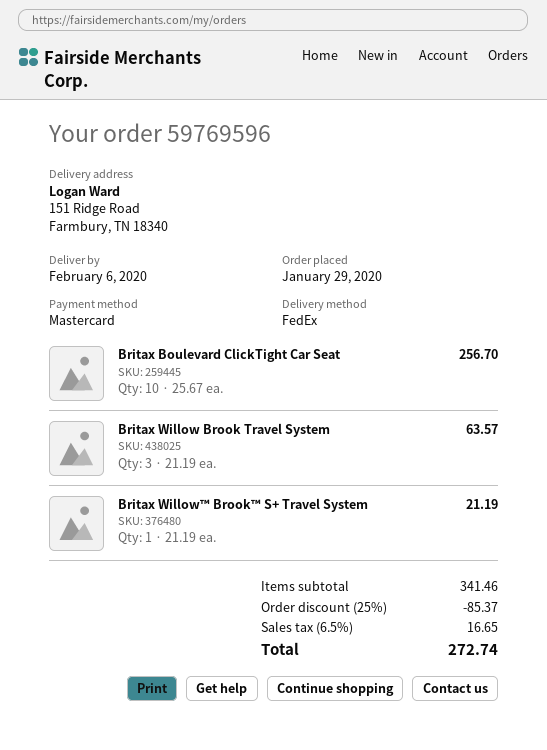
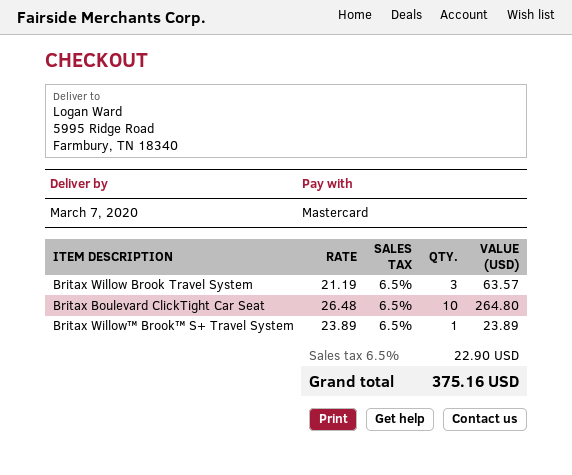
delivery date: 2020-02-06 -> 2020-03-07
ship to: 151 Ridge Road, Farmbury, TN 18340 -> 5995 Ridge Road, Farmbury, TN 18340
Britax Boulevard ClickTight Car Seat: 10 x 25.67 = 256.70 -> 10 x 26.48 = 264.80
Britax Willow™ Brook™ S+ Travel System: 1 x 21.19 = 21.19 -> 1 x 23.89 = 23.89
discount: 25% = 85.37 -> none
tax: 6.5% = 16.65 -> 6.5% = 22.90
total: 272.74 -> 375.16

